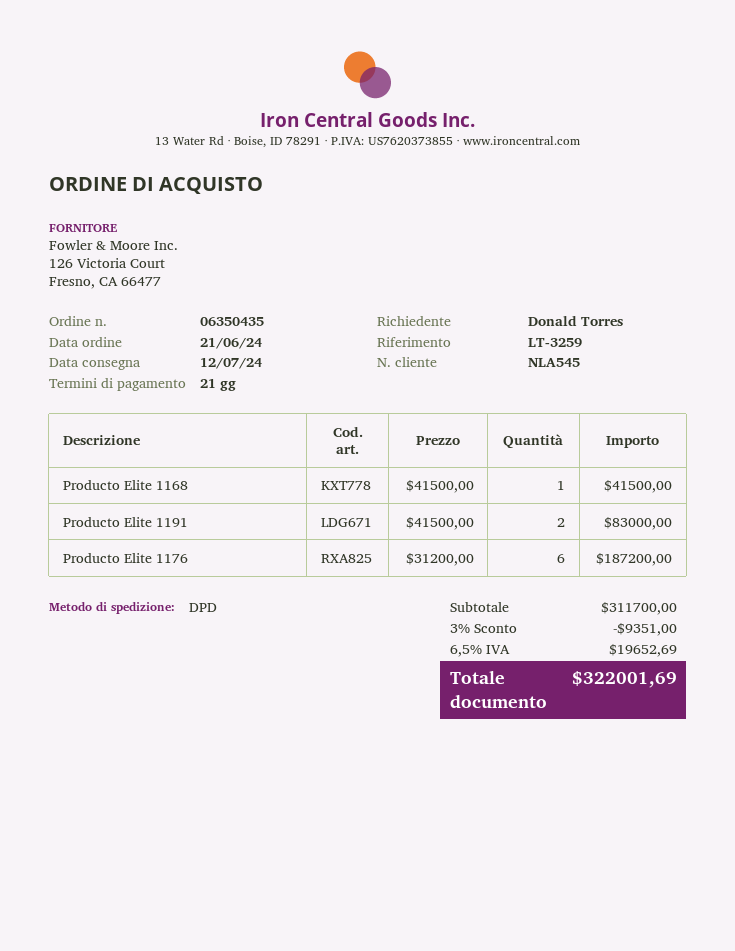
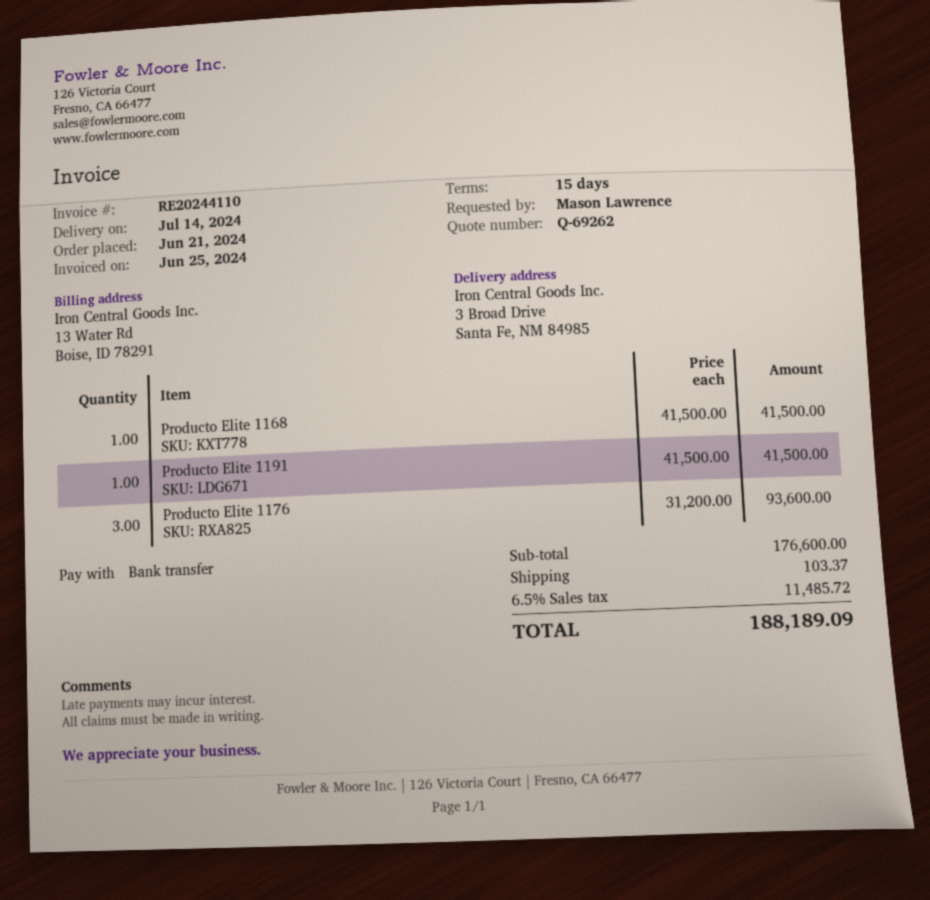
delivery date: 2024-07-12 -> 2024-07-14
payment terms: 21 days -> 15 days
ordered by: Donald Torres -> Mason Lawrence
Producto Elite 1191: 2 x 41500.00 = 83000.00 -> 1 x 41500.00 = 41500.00
Producto Elite 1176: 6 x 31200.00 = 187200.00 -> 3 x 31200.00 = 93600.00
subtotal: 311700.00 -> 176600.00
discount: 3% = 9351.00 -> none
shipping: none -> 103.37
tax: 6.5% = 19652.69 -> 6.5% = 11485.72
total: 322001.69 -> 188189.09

